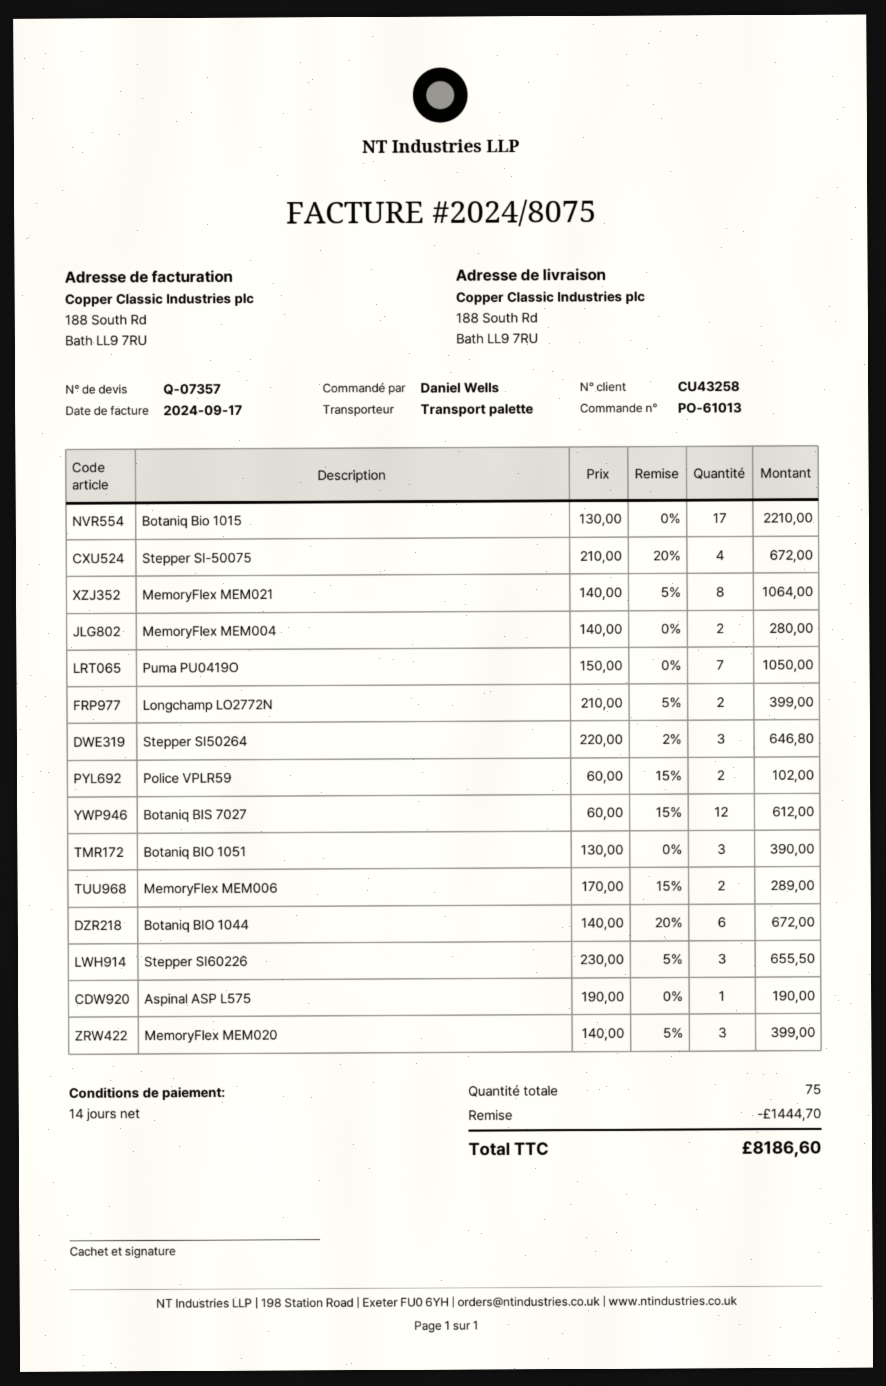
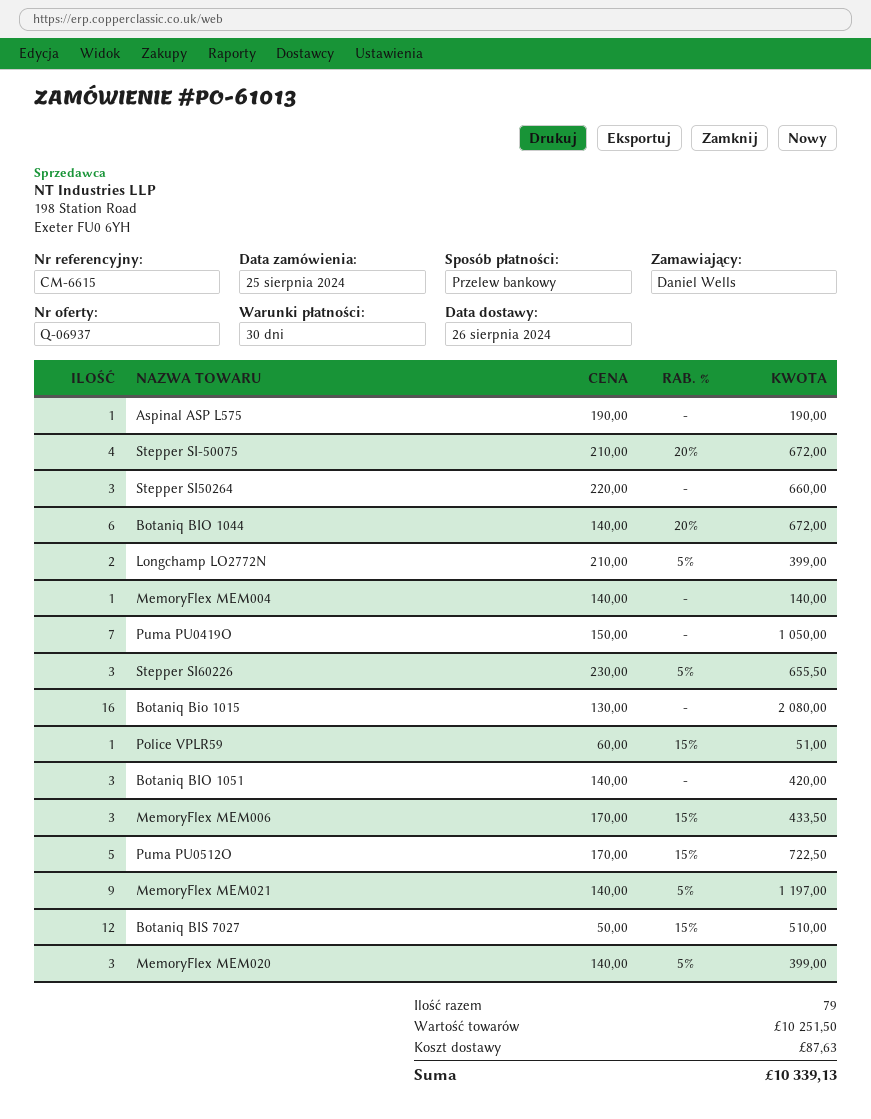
quote number: Q-07357 -> Q-06937
payment terms: 14 days -> 30 days
Botaniq Bio 1015: 17 x 130.00 = 2210.00 -> 16 x 130.00 = 2080.00
MemoryFlex MEM021: 8 x 140.00 - 5% = 1064.00 -> 9 x 140.00 - 5% = 1197.00
MemoryFlex MEM004: 2 x 140.00 = 280.00 -> 1 x 140.00 = 140.00
Stepper SI50264: 3 x 220.00 - 2% = 646.80 -> 3 x 220.00 = 660.00
Police VPLR59: 2 x 60.00 - 15% = 102.00 -> 1 x 60.00 - 15% = 51.00
Botaniq BIS 7027: 12 x 60.00 - 15% = 612.00 -> 12 x 50.00 - 15% = 510.00
Botaniq BIO 1051: 3 x 130.00 = 390.00 -> 3 x 140.00 = 420.00
MemoryFlex MEM006: 2 x 170.00 - 15% = 289.00 -> 3 x 170.00 - 15% = 433.50
Puma PU0512O: none -> 5 x 170.00 - 15% = 722.50
total quantity: 75 -> 79
discount: 1444.70 -> none
shipping: none -> 87.63
total: 8186.60 -> 10339.13

